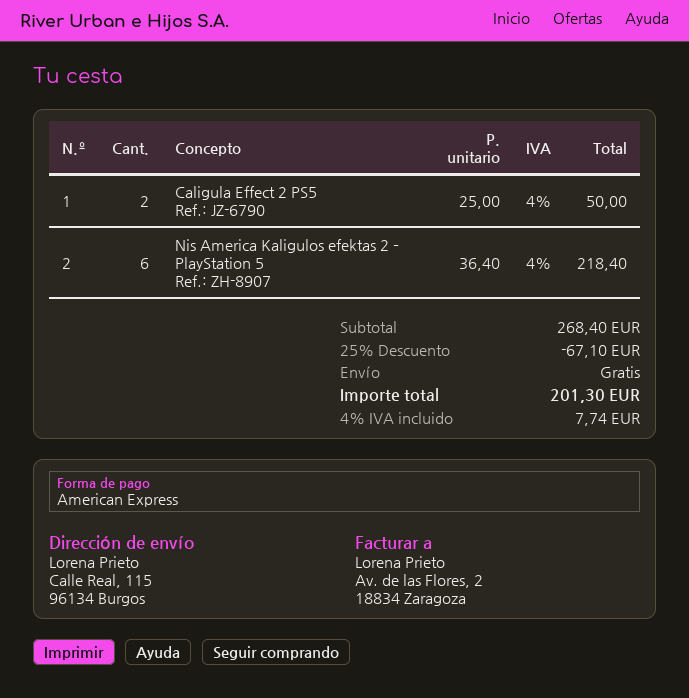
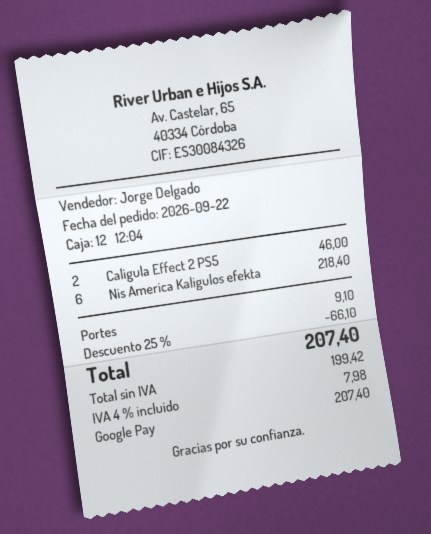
payment method: American Express -> Google Pay
Caligula Effect 2 PS5: 2 for 50.00 -> 2 for 46.00
discount: 25% = 67.10 -> 25% = 66.10
shipping: 0.00 -> 9.10
tax: 4% = 7.74 -> 4% = 7.98
total: 201.30 -> 207.40

